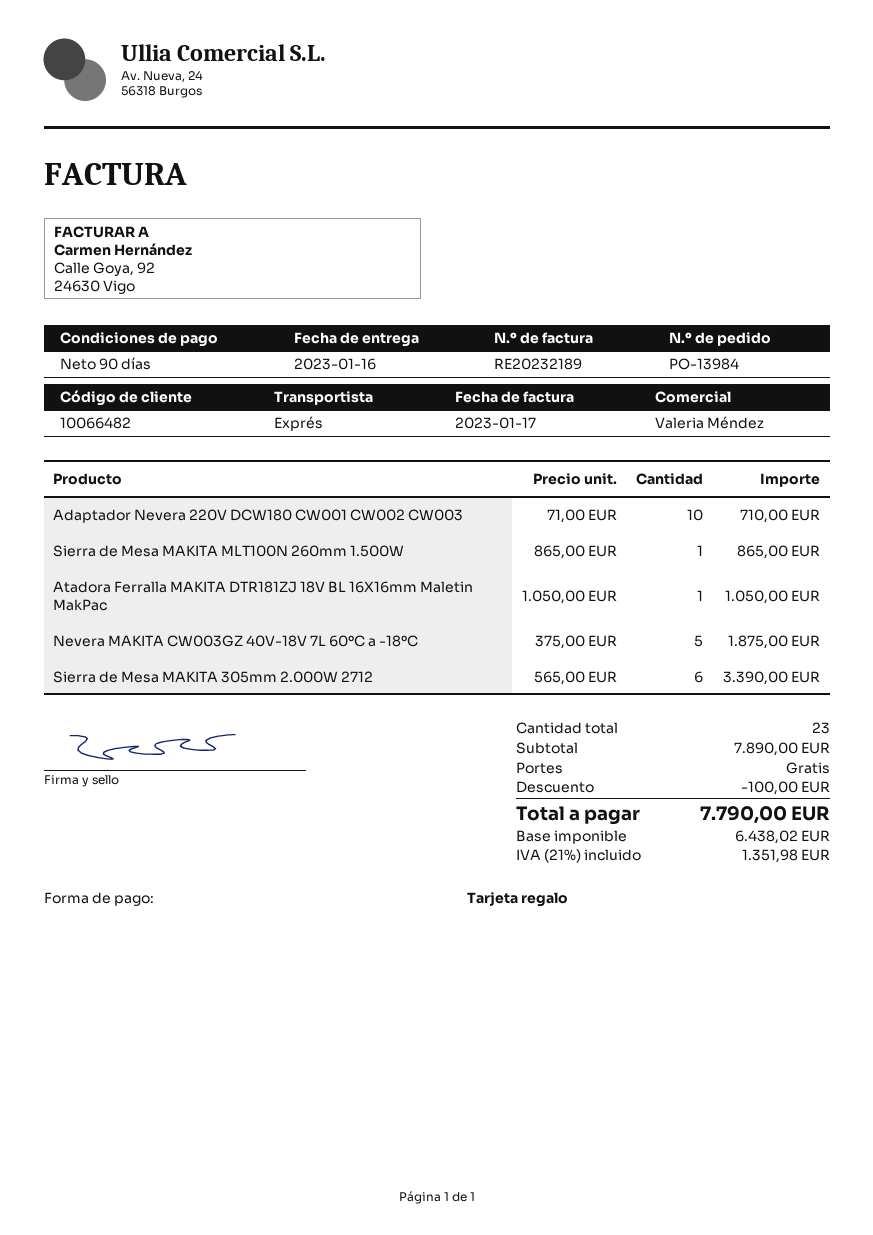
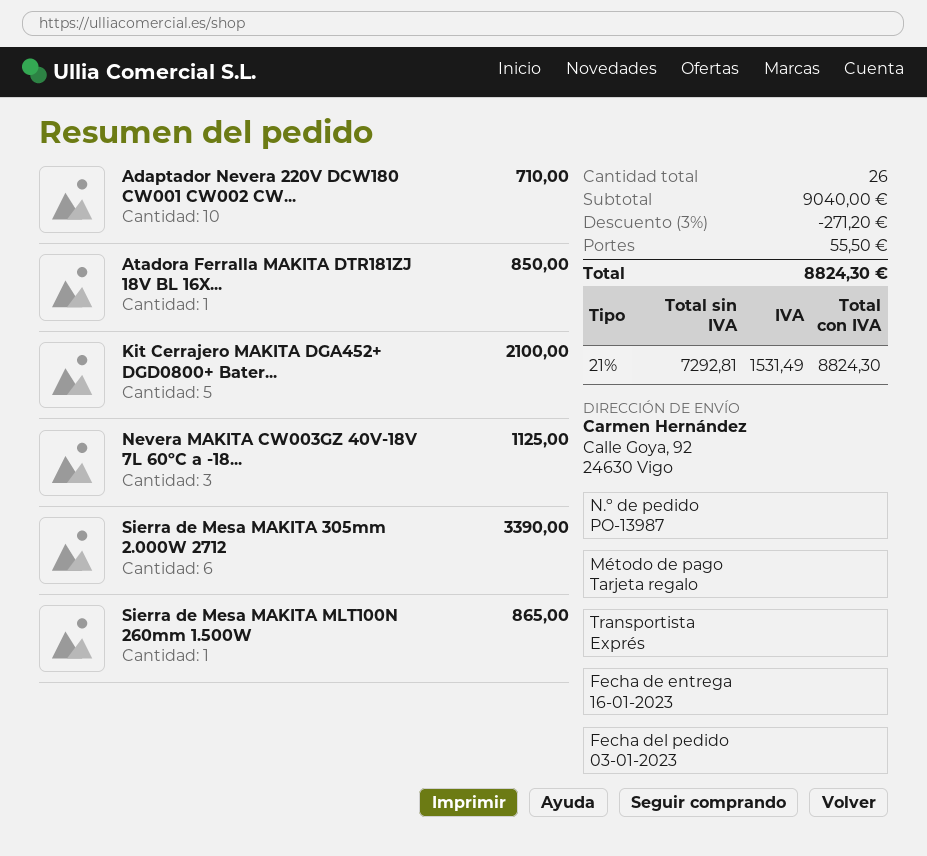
order number: PO-13984 -> PO-13987
Atadora Ferralla MAKITA DTR181ZJ 18V BL 16X16mm Maletin MakPac: 1 for 1050.00 -> 1 for 850.00
Nevera MAKITA CW003GZ 40V-18V 7L 60ºC a -18ºC: 5 for 1875.00 -> 3 for 1125.00
Kit Cerrajero MAKITA DGA452+ DGD0800+ Bater...: none -> 5 for 2100.00
total quantity: 23 -> 26
subtotal: 7890.00 -> 9040.00
discount: 100.00 -> 271.20
shipping: 0.00 -> 55.50
net: 6438.02 -> 7292.81
tax: 21% = 1351.98 -> 21% = 1531.49
total: 7790.00 -> 8824.30

